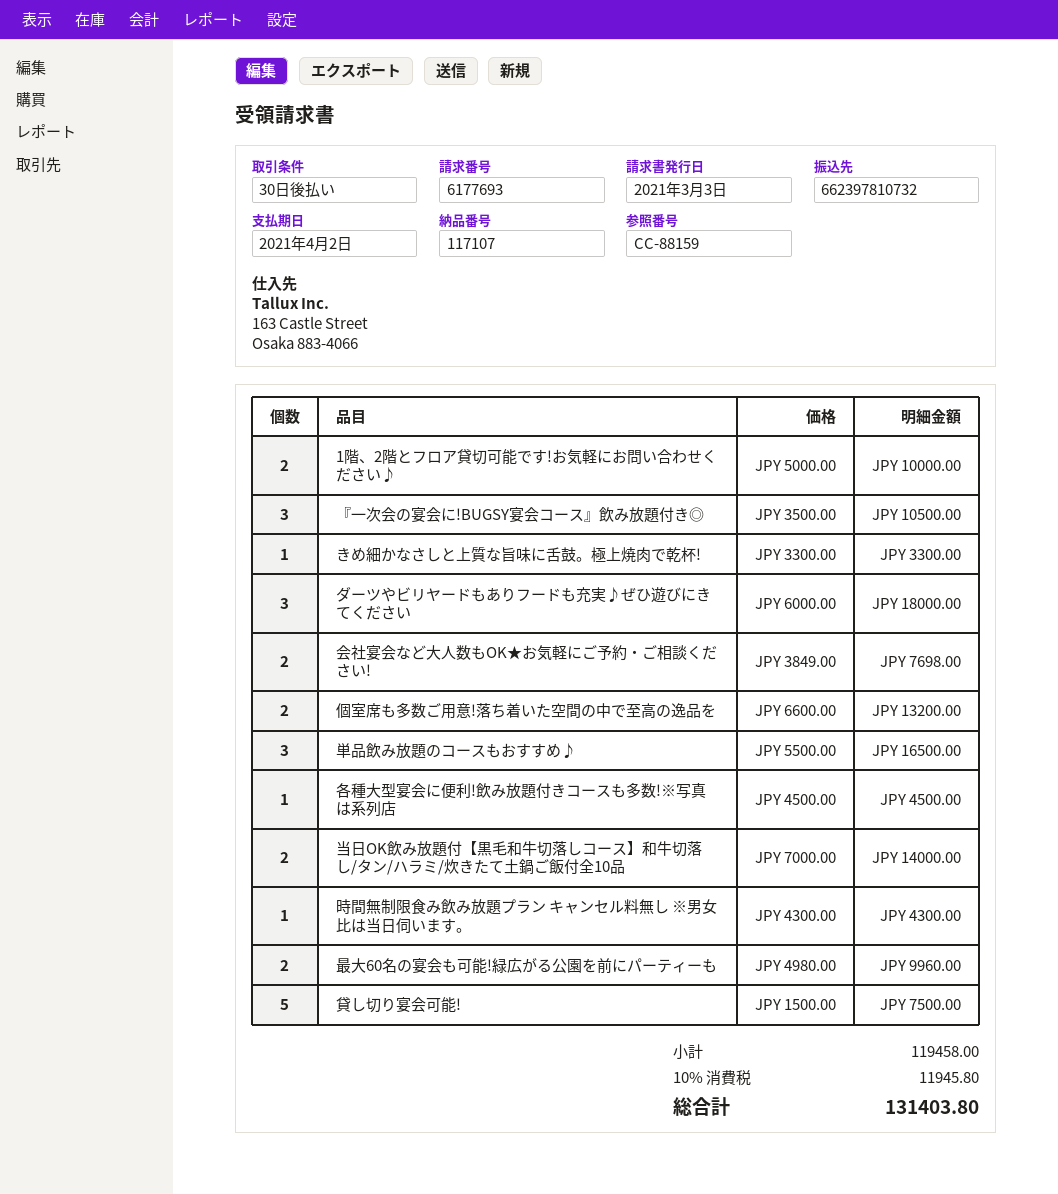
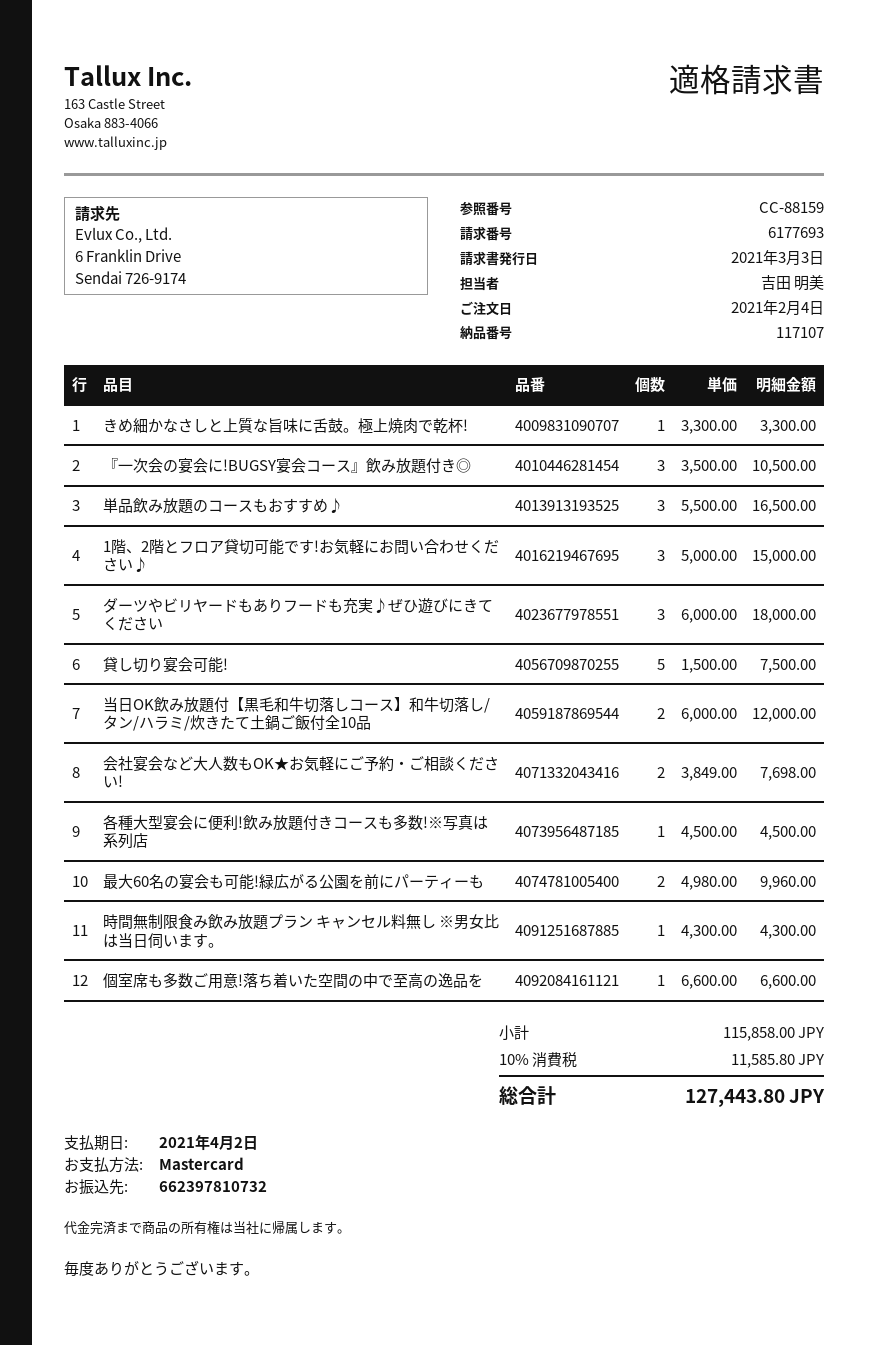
1階、2階とフロア貸切可能です!お気軽にお問い合わせください♪: 2 x 5000.00 = 10000.00 -> 3 x 5000.00 = 15000.00
個室席も多数ご用意!落ち着いた空間の中で至高の逸品を: 2 x 6600.00 = 13200.00 -> 1 x 6600.00 = 6600.00
当日OK飲み放題付【黒毛和牛切落しコース】和牛切落し/タン/ハラミ/炊きたて土鍋ご飯付全10品: 2 x 7000.00 = 14000.00 -> 2 x 6000.00 = 12000.00
subtotal: 119458.00 -> 115858.00
tax: 10% = 11945.80 -> 10% = 11585.80
total: 131403.80 -> 127443.80

